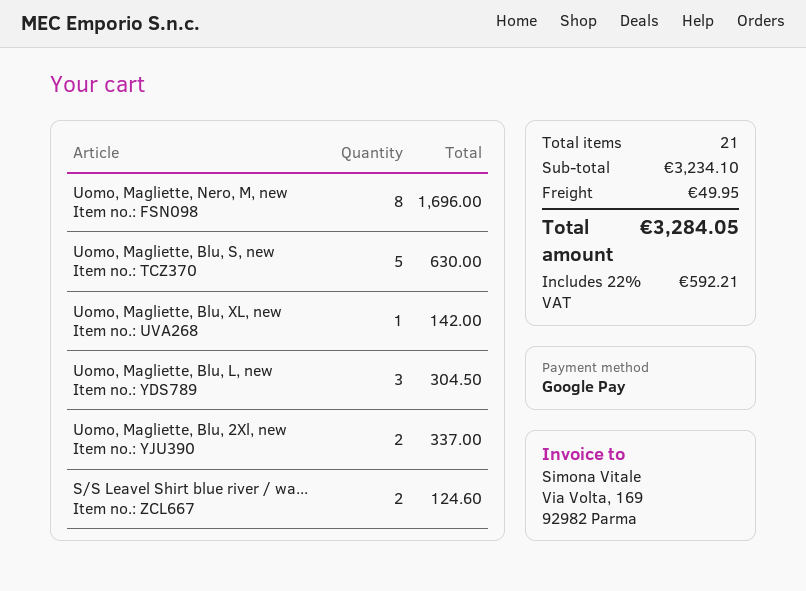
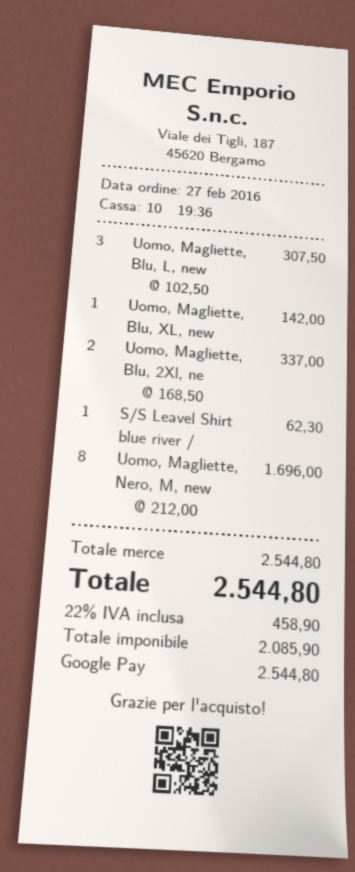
Uomo, Magliette, Blu, S, new: 5 for 630.00 -> none
Uomo, Magliette, Blu, L, new: 3 for 304.50 -> 3 for 307.50
S/S Leavel Shirt blue river / wa...: 2 for 124.60 -> 1 for 62.30
subtotal: 3234.10 -> 2544.80
shipping: 49.95 -> none
tax: 22% = 592.21 -> 22% = 458.90
total: 3284.05 -> 2544.80

